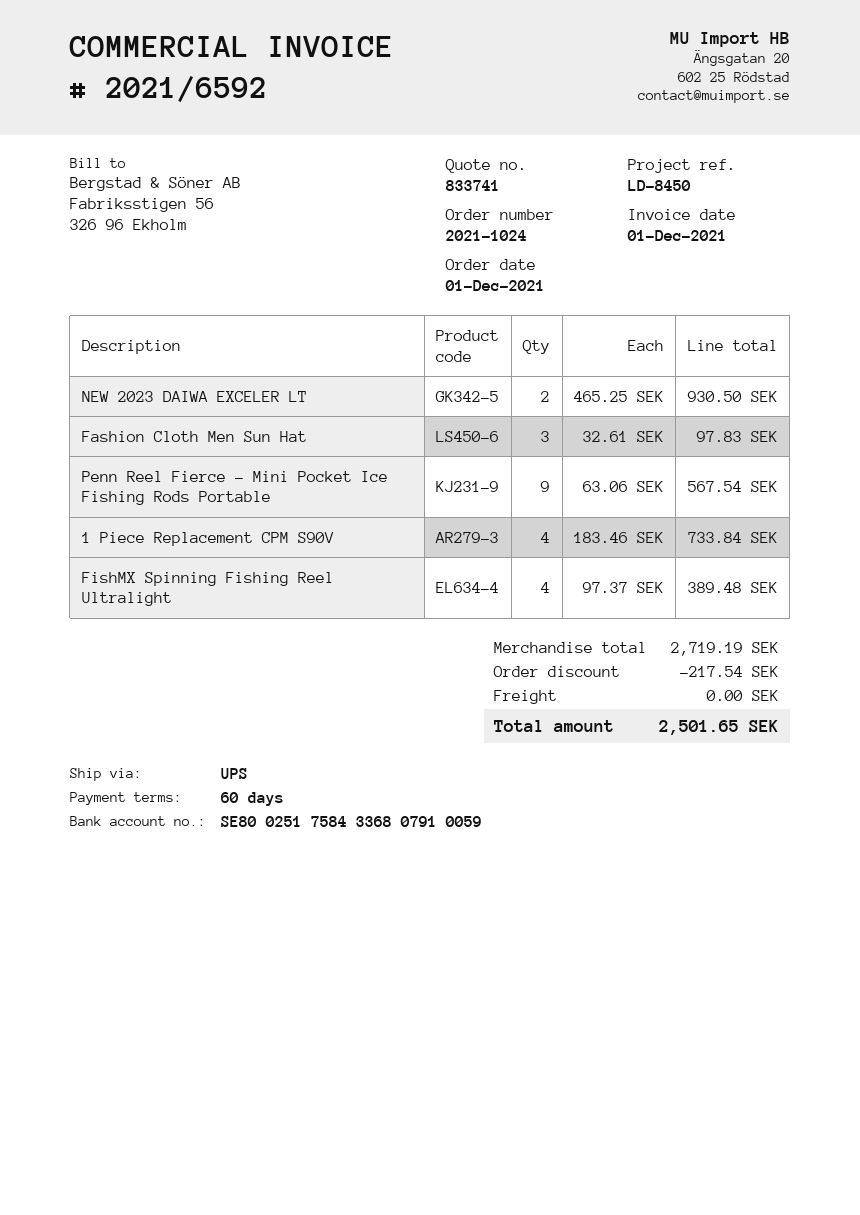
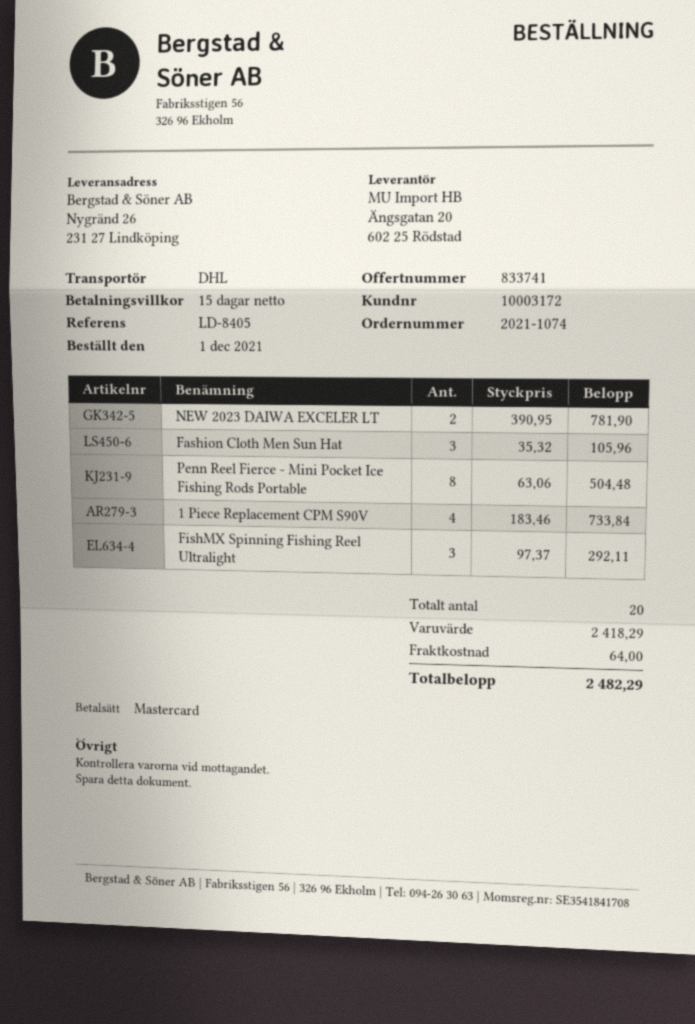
order number: 2021-1024 -> 2021-1074
payment terms: 60 days -> 15 days
reference: LD-8450 -> LD-8405
shipping method: UPS -> DHL
NEW 2023 DAIWA EXCELER LT: 2 x 465.25 = 930.50 -> 2 x 390.95 = 781.90
Fashion Cloth Men Sun Hat: 3 x 32.61 = 97.83 -> 3 x 35.32 = 105.96
Penn Reel Fierce - Mini Pocket Ice Fishing Rods Portable: 9 x 63.06 = 567.54 -> 8 x 63.06 = 504.48
FishMX Spinning Fishing Reel Ultralight: 4 x 97.37 = 389.48 -> 3 x 97.37 = 292.11
subtotal: 2719.19 -> 2418.29
discount: 217.54 -> none
shipping: 0.00 -> 64.00
total: 2501.65 -> 2482.29

